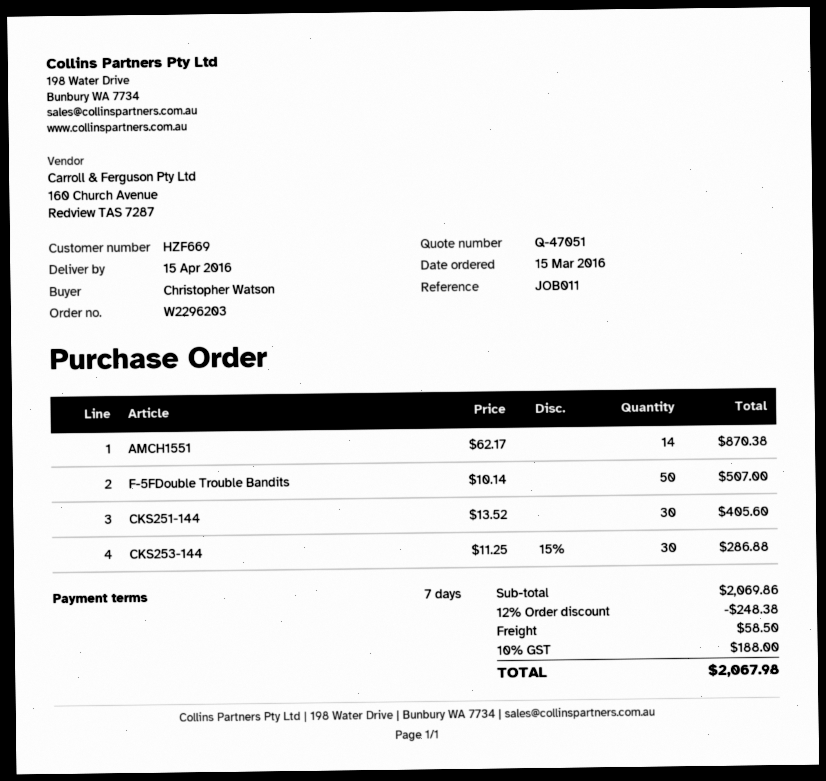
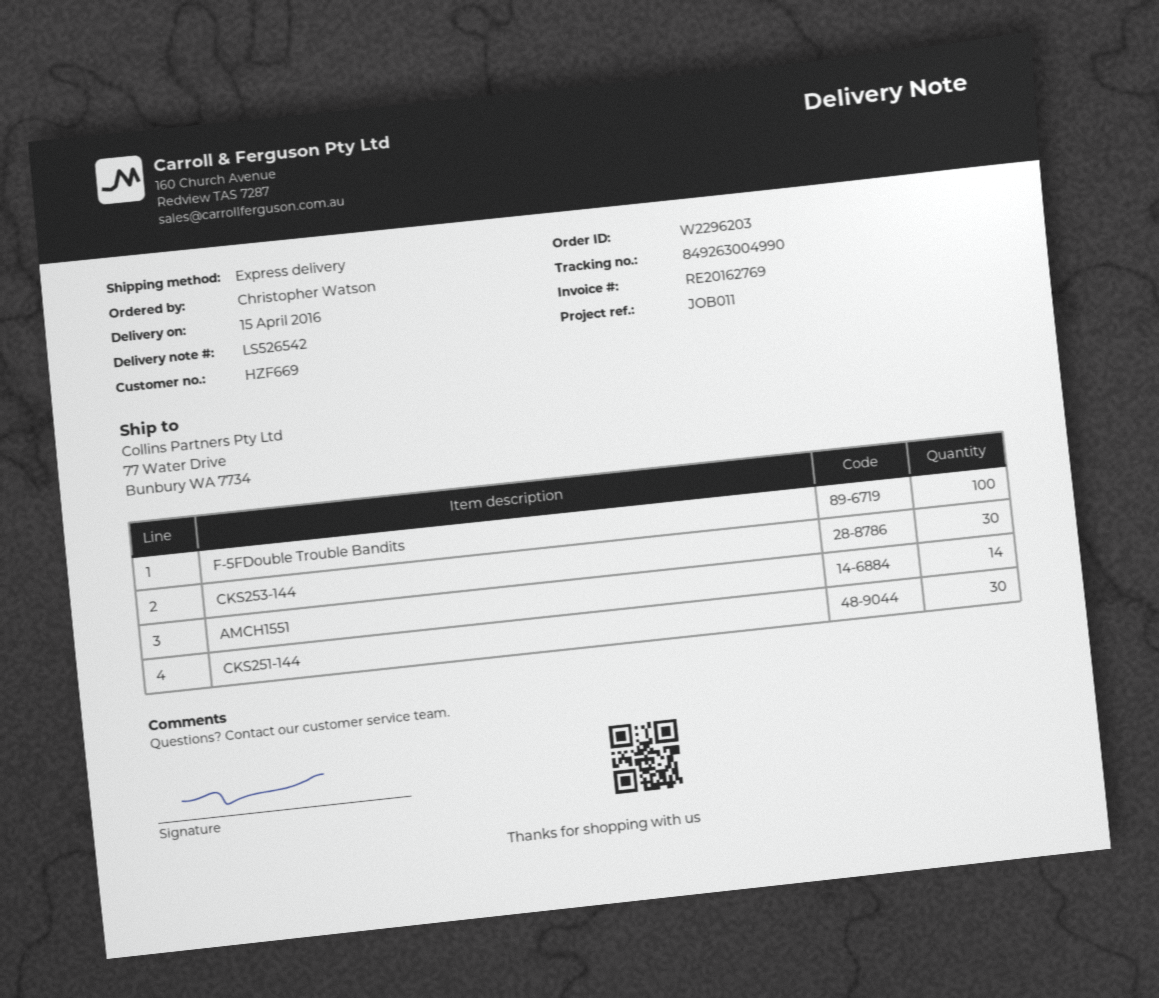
F-5FDouble Trouble Bandits: 50 -> 100

